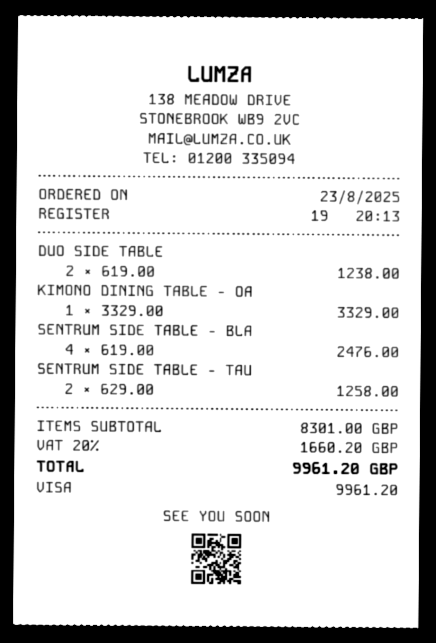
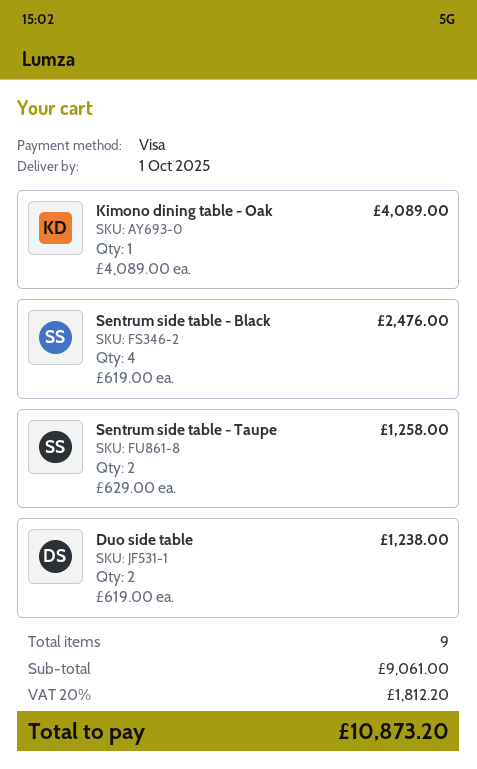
KIMONO DINING TABLE - OA: 1 x 3329.00 = 3329.00 -> 1 x 4089.00 = 4089.00
subtotal: 8301.00 -> 9061.00
tax: 20% = 1660.20 -> 20% = 1812.20
total: 9961.20 -> 10873.20

